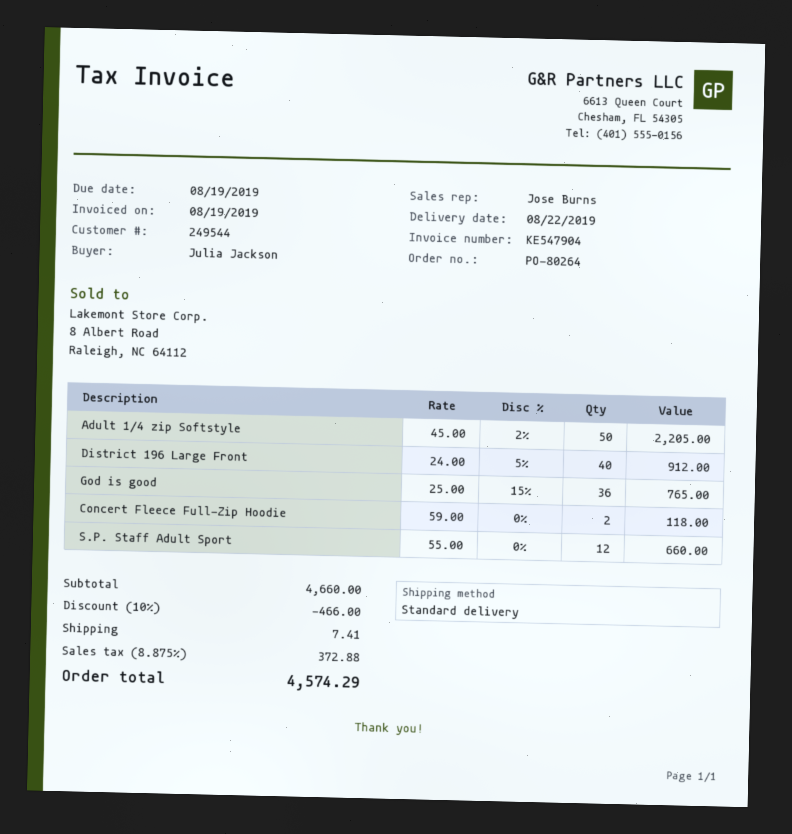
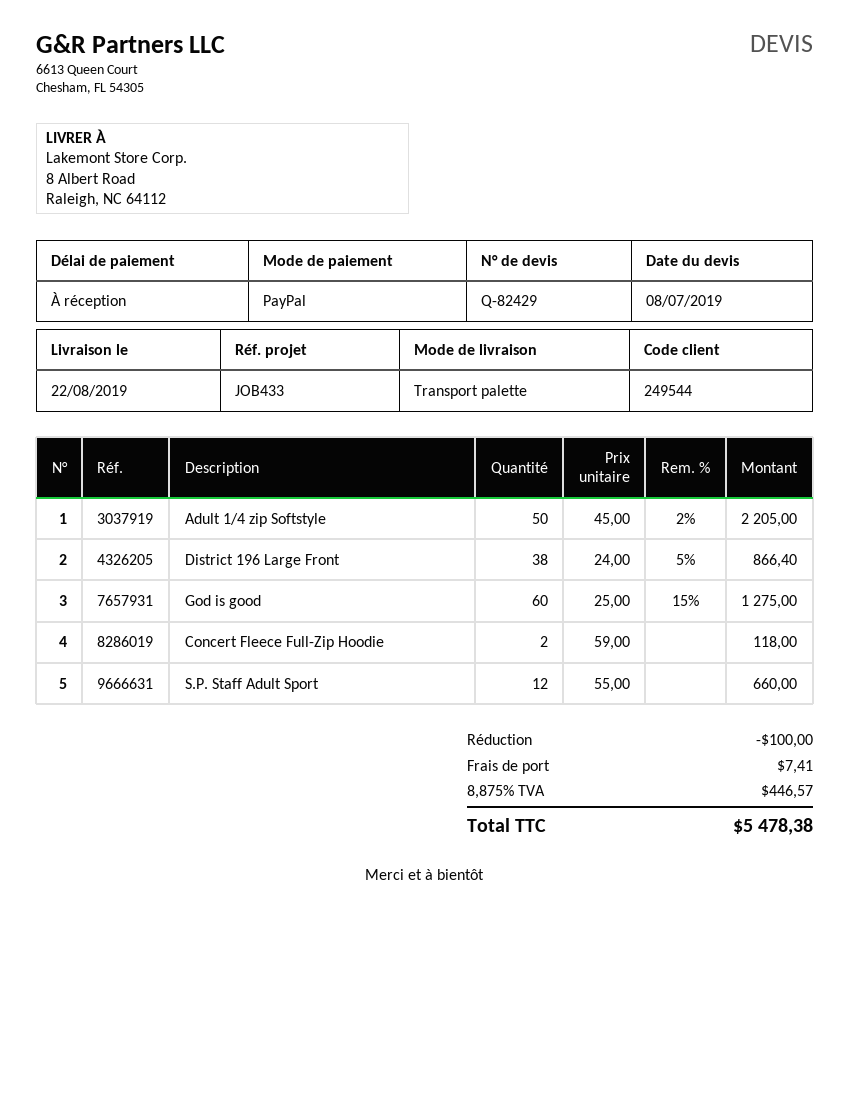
shipping method: standard -> pallet freight
District 196 Large Front: 40 x 24.00 - 5% = 912.00 -> 38 x 24.00 - 5% = 866.40
God is good: 36 x 25.00 - 15% = 765.00 -> 60 x 25.00 - 15% = 1275.00
discount: 466.00 -> 100.00
tax: 8.875% = 372.88 -> 8.875% = 446.57
total: 4574.29 -> 5478.38

